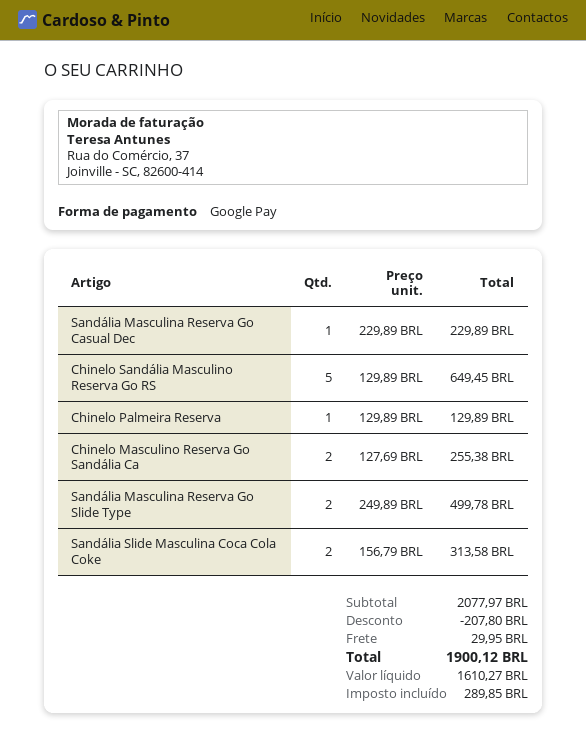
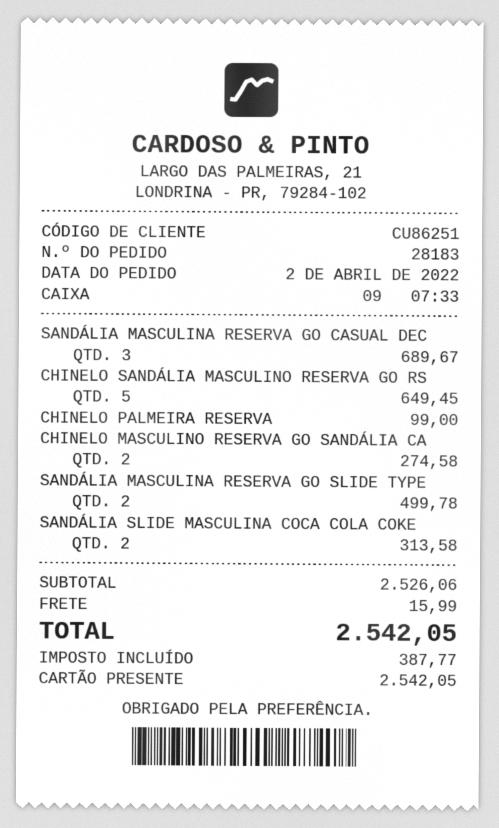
payment method: Google Pay -> gift card
Sandália Masculina Reserva Go Casual Dec: 1 for 229.89 -> 3 for 689.67
Chinelo Palmeira Reserva: 1 for 129.89 -> 1 for 99.00
Chinelo Masculino Reserva Go Sandália Ca: 2 for 255.38 -> 2 for 274.58
subtotal: 2077.97 -> 2526.06
discount: 207.80 -> none
shipping: 29.95 -> 15.99
tax: 289.85 -> 387.77
total: 1900.12 -> 2542.05

